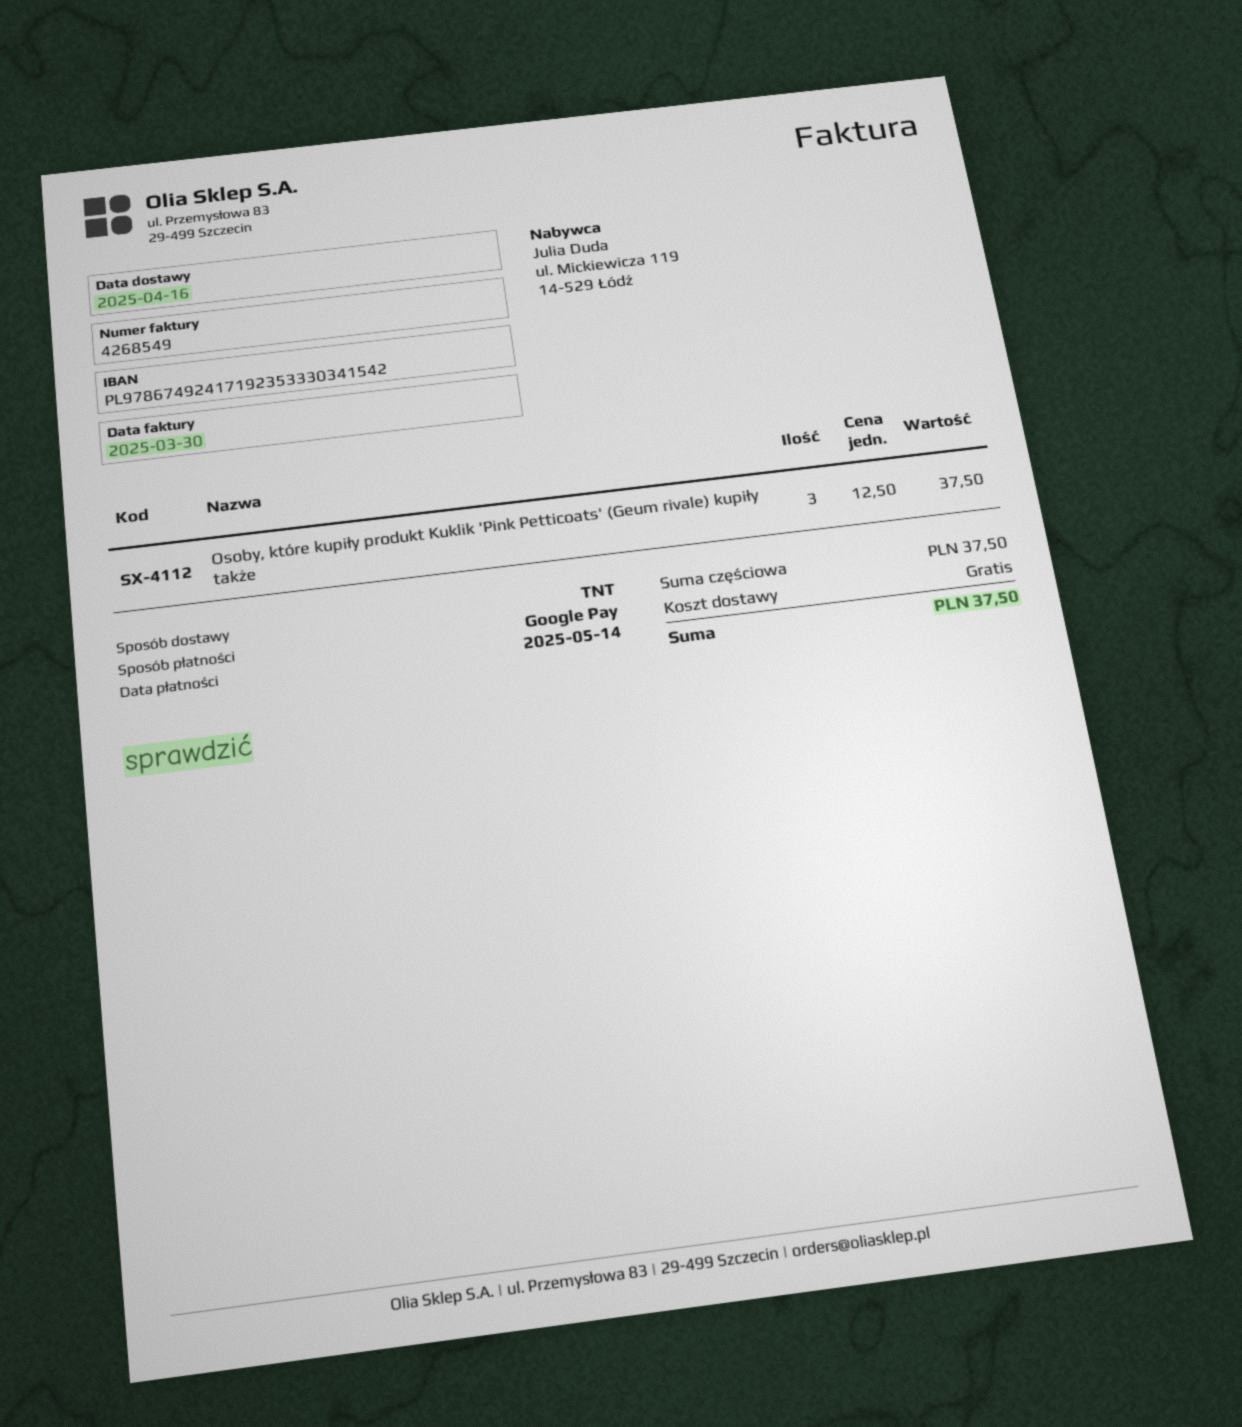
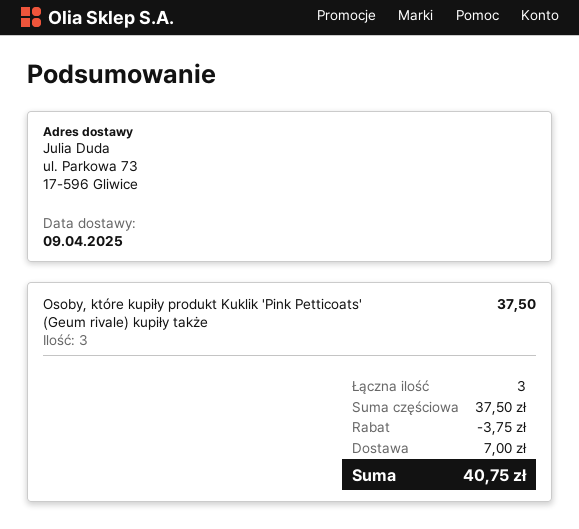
delivery date: 2025-04-16 -> 2025-04-09
discount: none -> 3.75
shipping: 0.00 -> 7.00
total: 37.50 -> 40.75

